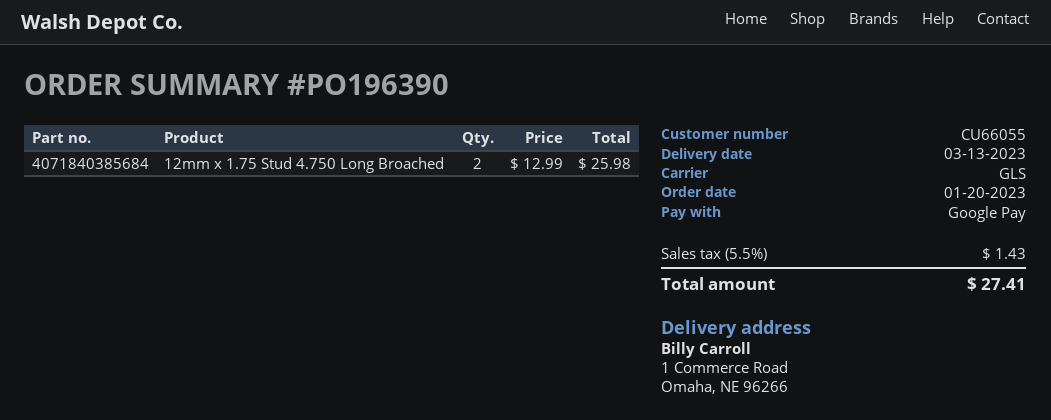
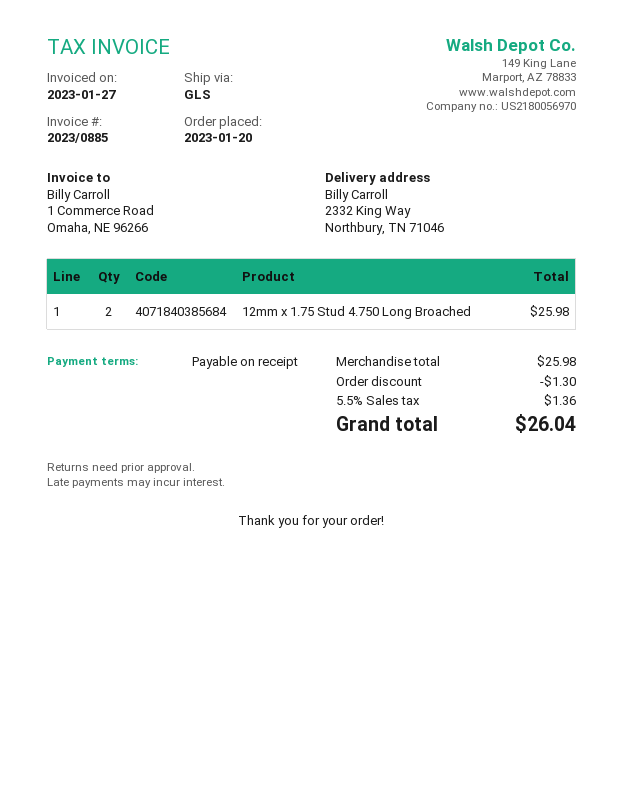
ship to: 1 Commerce Road, Omaha, NE 96266 -> 2332 King Way, Northbury, TN 71046
discount: none -> 1.30
tax: 5.5% = 1.43 -> 5.5% = 1.36
total: 27.41 -> 26.04

